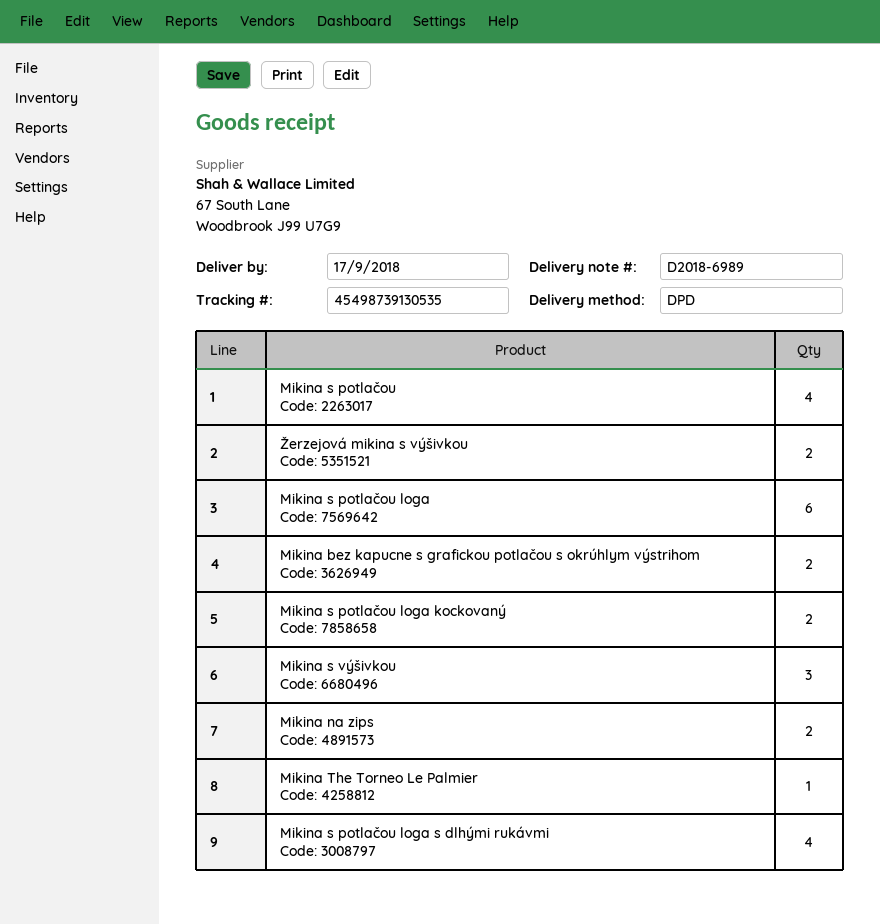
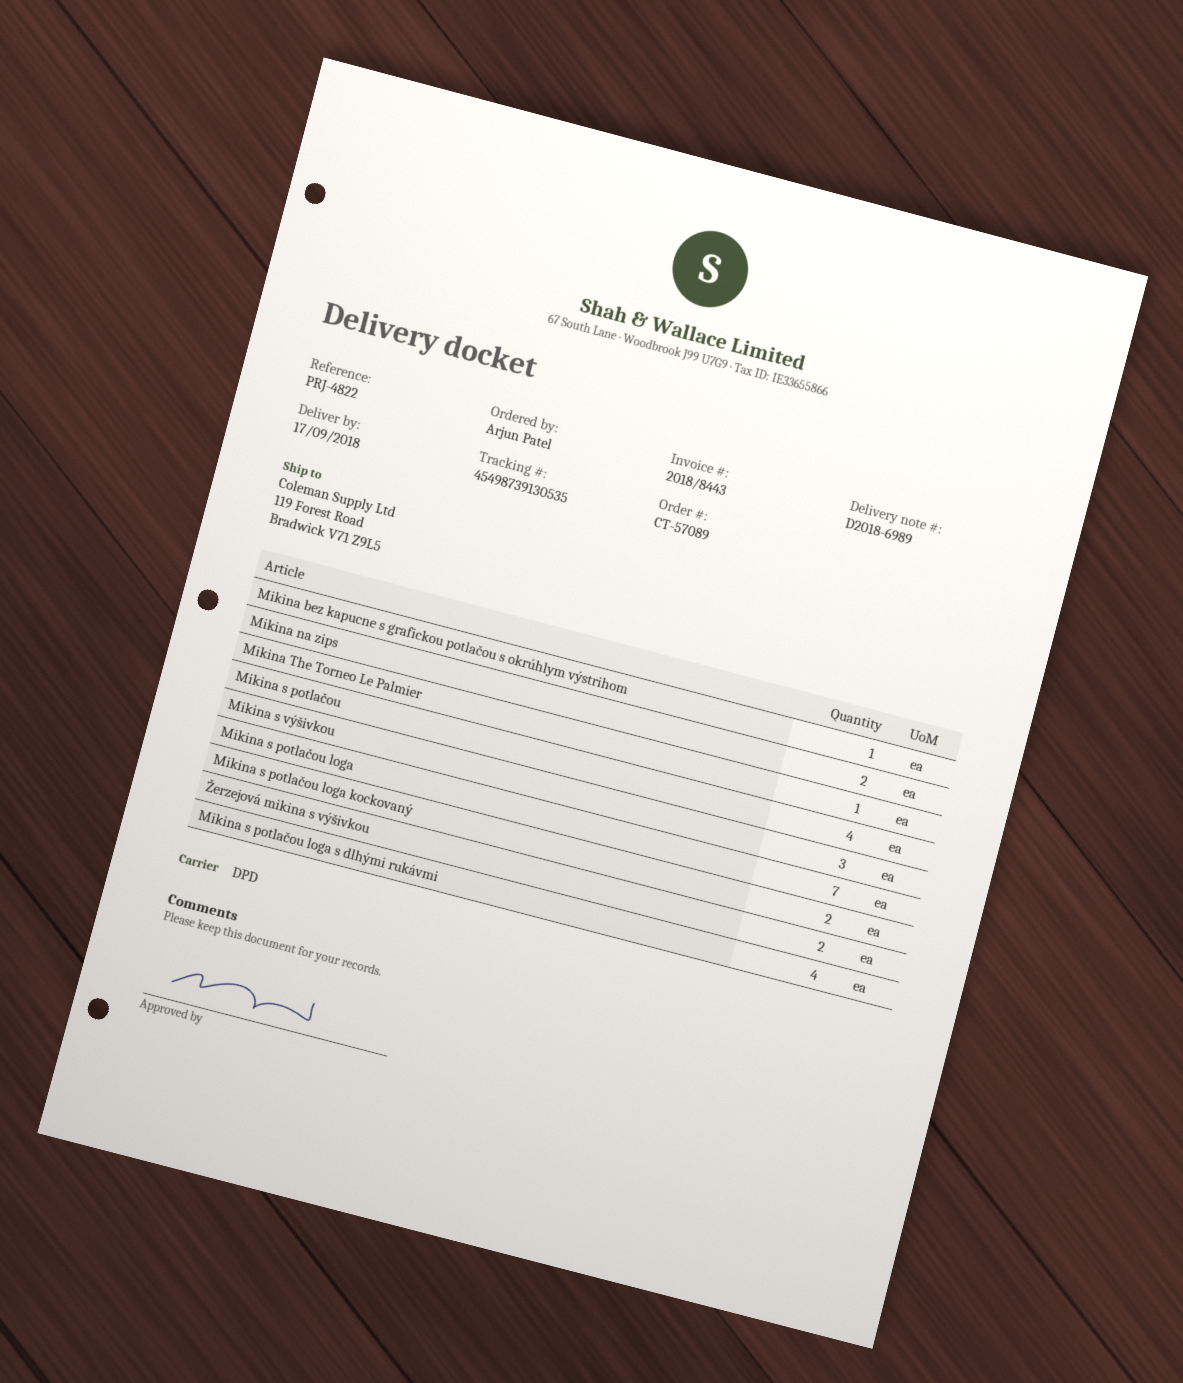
Mikina s potlačou loga: 6 -> 7
Mikina bez kapucne s grafickou potlačou s okrúhlym výstrihom: 2 -> 1

